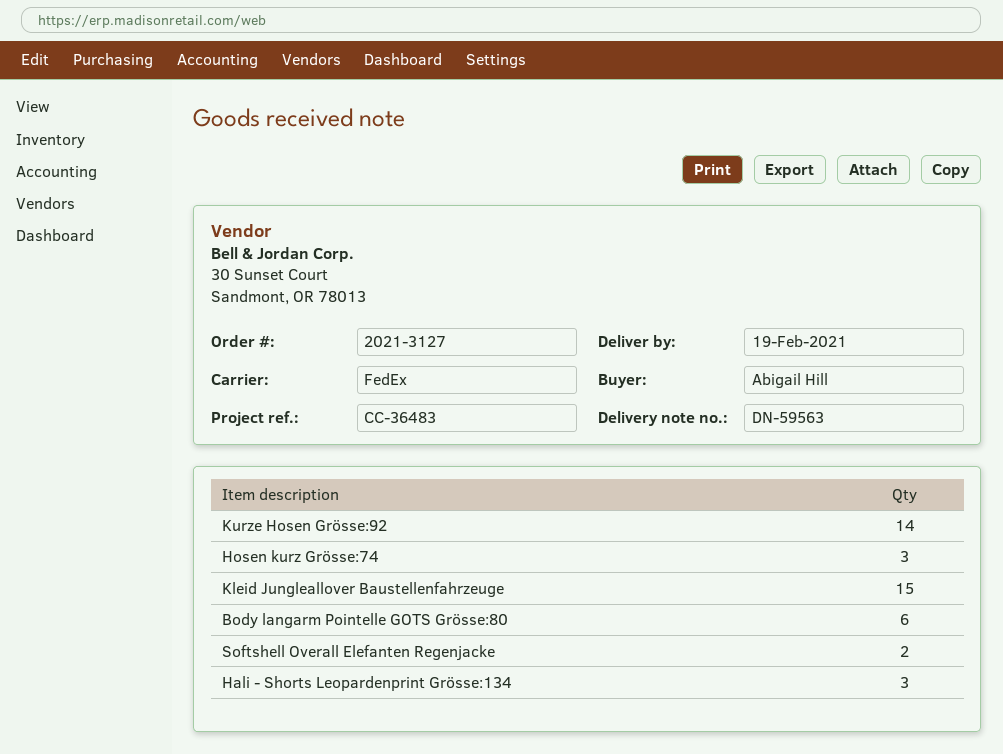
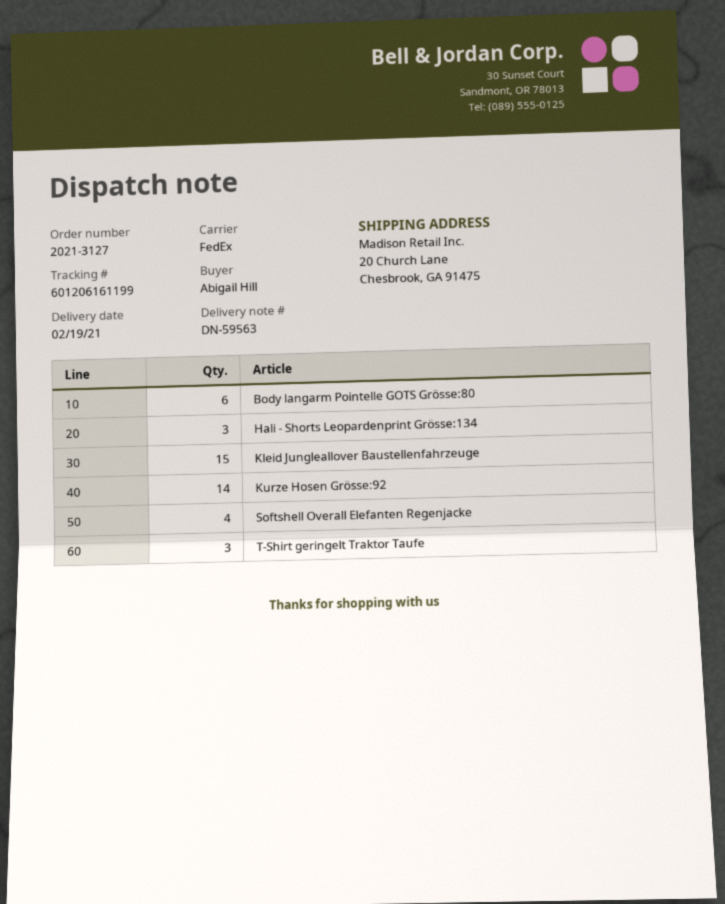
Hosen kurz Grösse:74: 3 -> none
Softshell Overall Elefanten Regenjacke: 2 -> 4
T-Shirt geringelt Traktor Taufe: none -> 3

